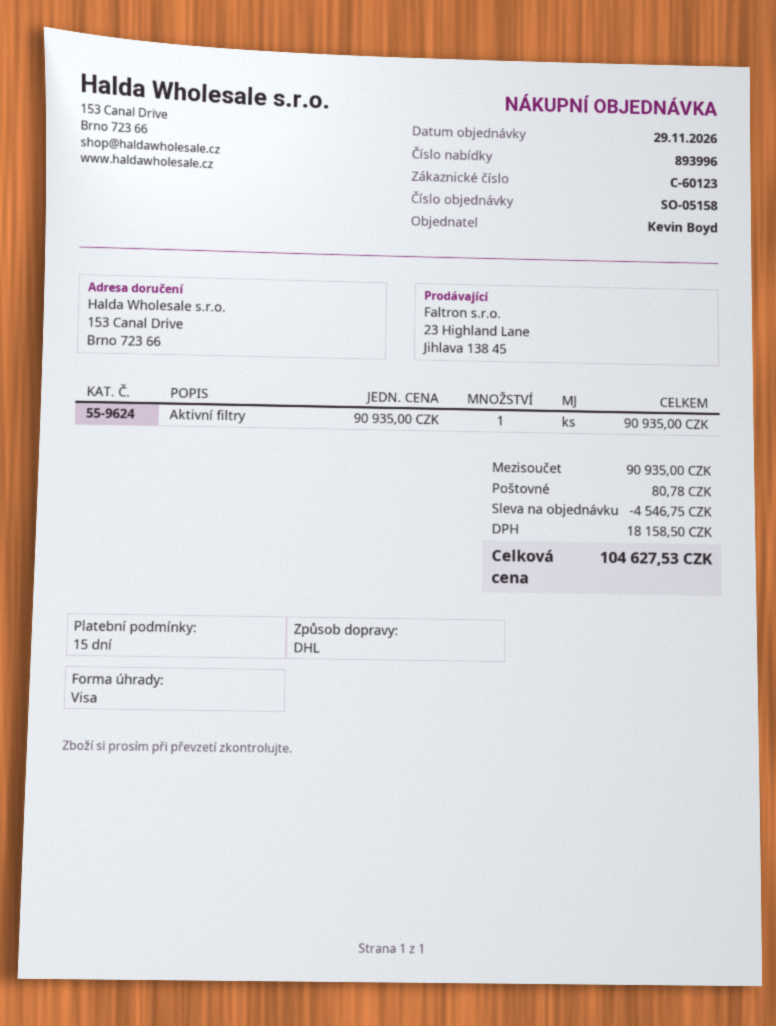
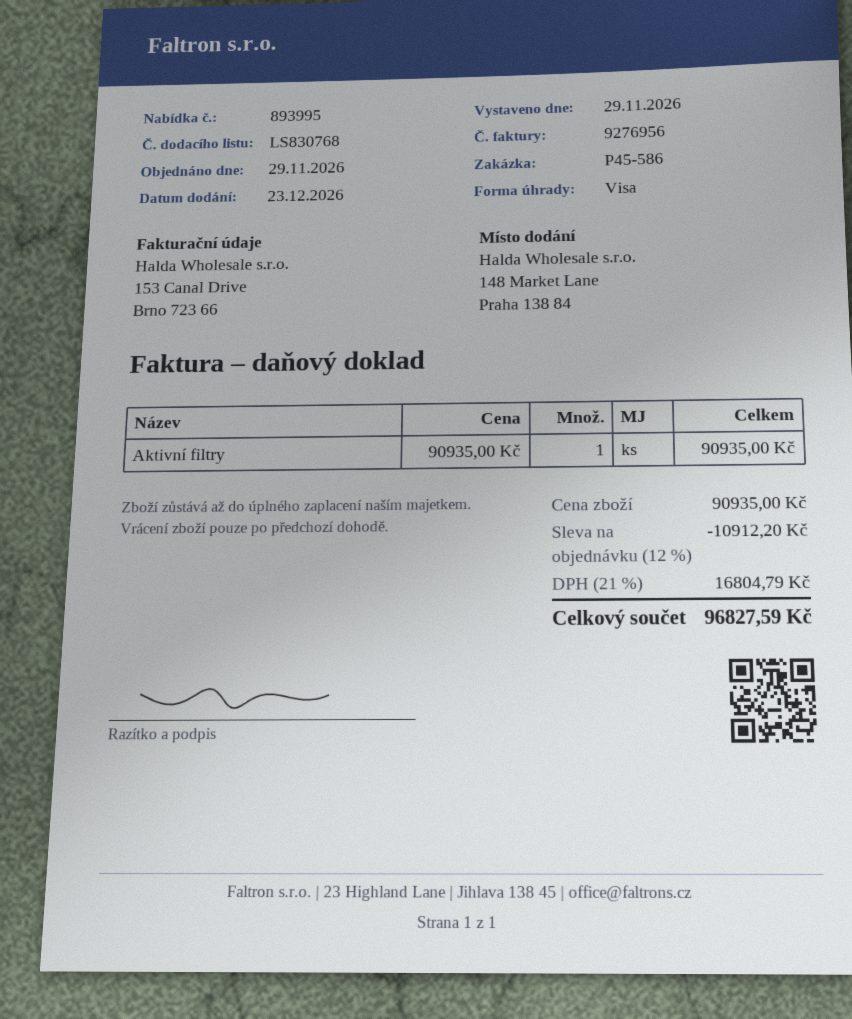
quote number: 893996 -> 893995
ship to: 153 Canal Drive, Brno 723 66 -> 148 Market Lane, Praha 138 84
discount: 4546.75 -> 10912.20
shipping: 80.78 -> none
tax: 18158.50 -> 16804.79
total: 104627.53 -> 96827.59

